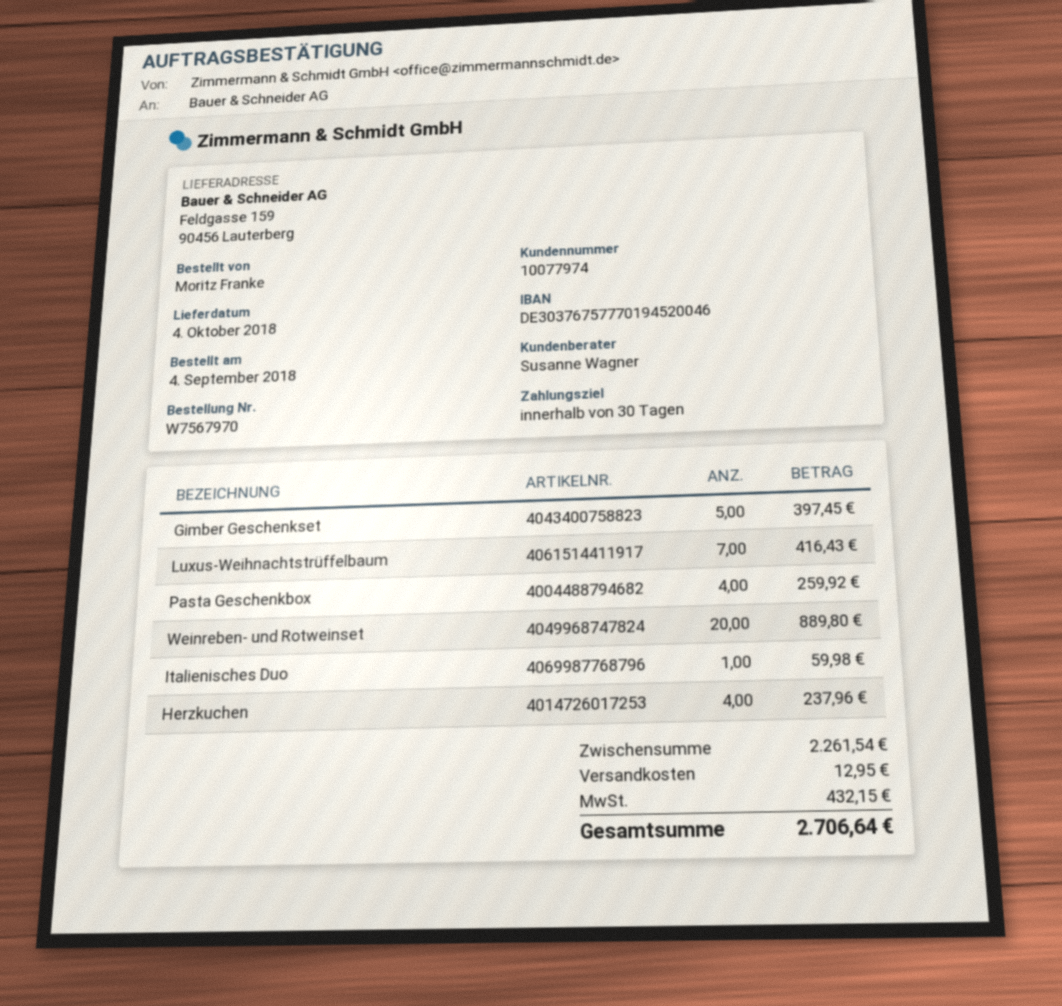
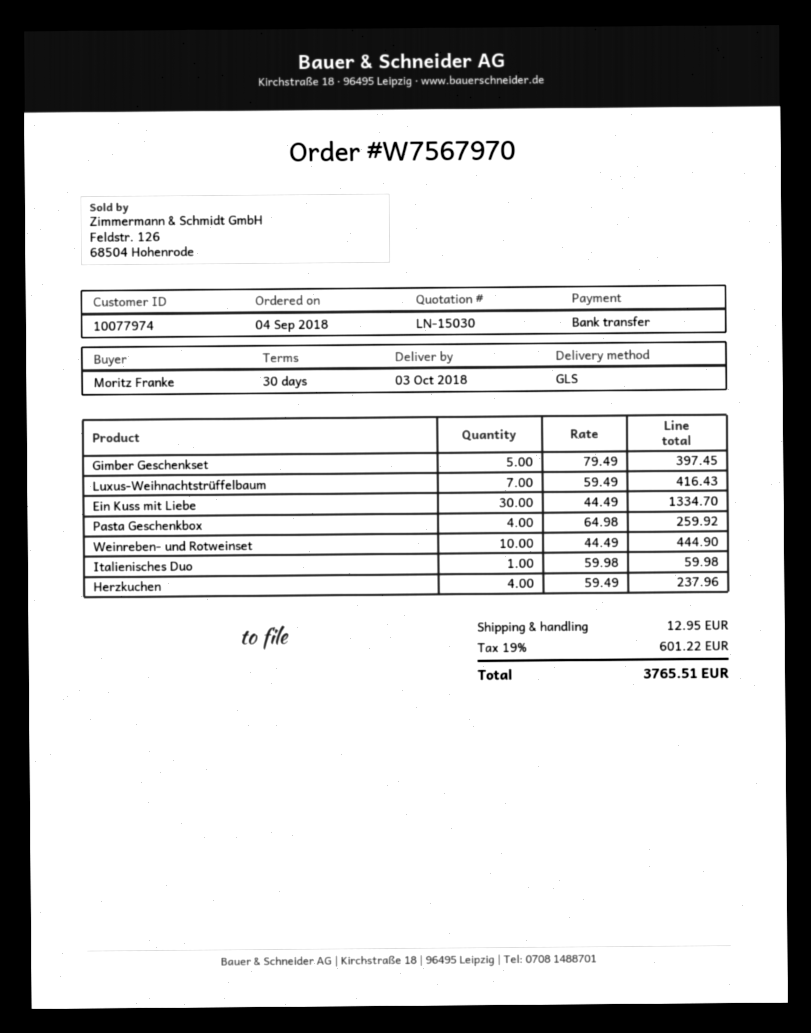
delivery date: 2018-10-04 -> 2018-10-03
Weinreben- und Rotweinset: 20 for 889.80 -> 10 for 444.90
Ein Kuss mit Liebe: none -> 30 for 1334.70
tax: 432.15 -> 601.22
total: 2706.64 -> 3765.51

